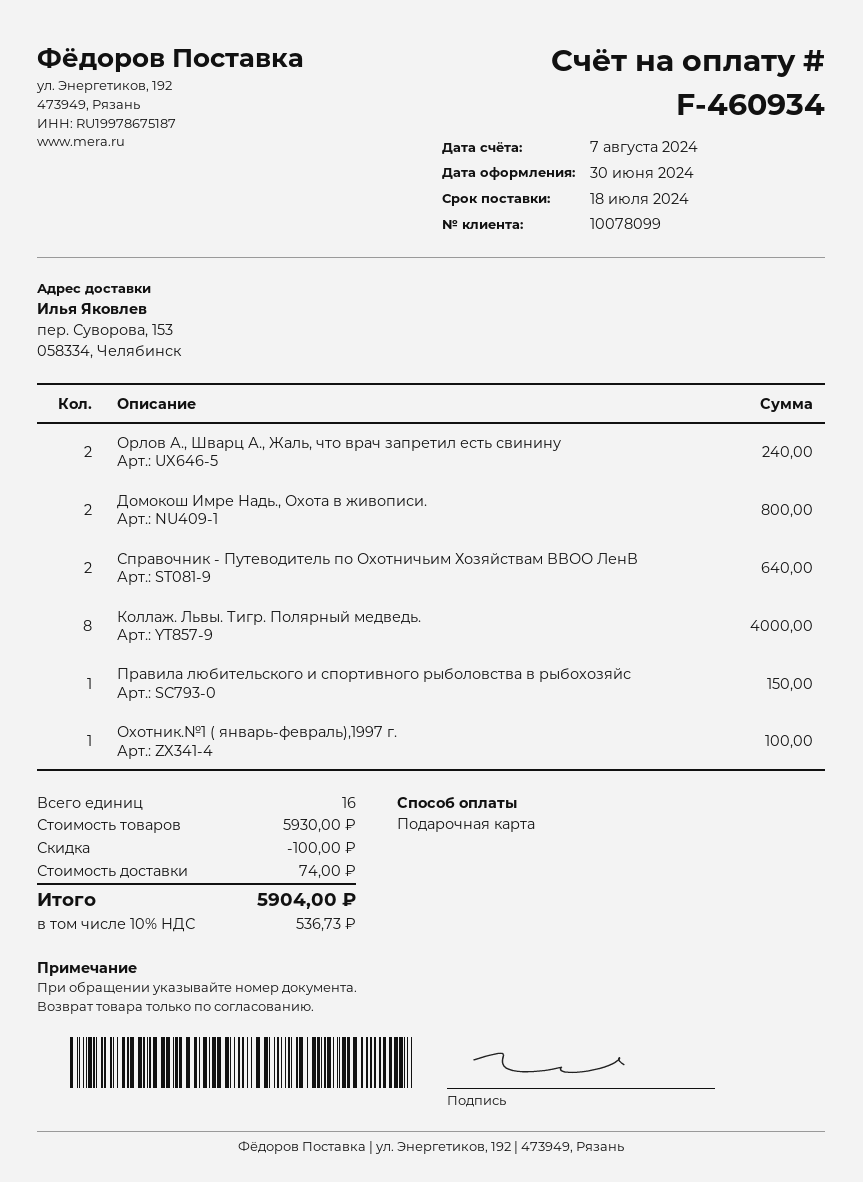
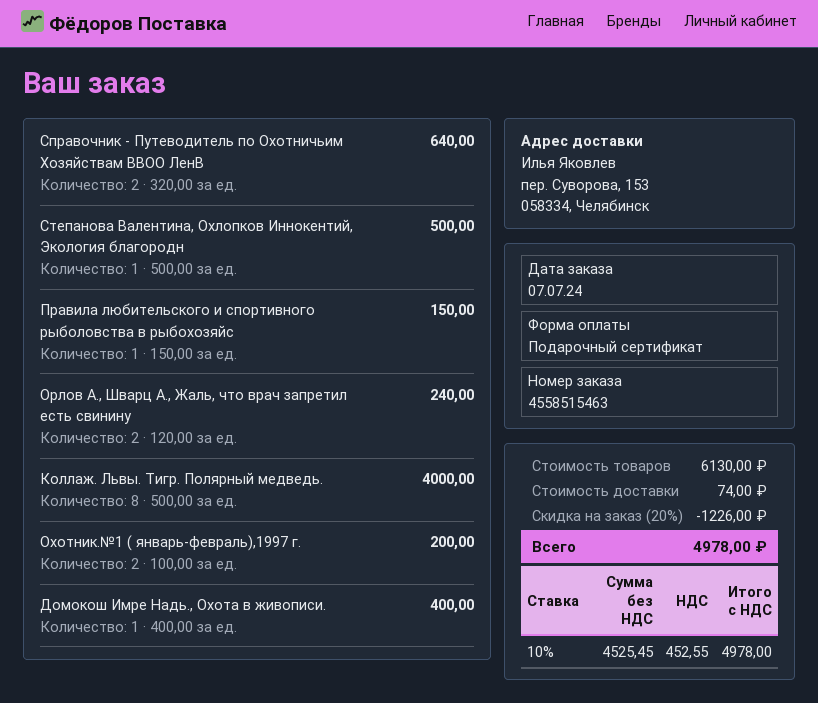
order date: 2024-06-30 -> 2024-07-07
Домокош Имре Надь., Охота в живописи.: 2 for 800.00 -> 1 for 400.00
Охотник.№1 ( январь-февраль),1997 г.: 1 for 100.00 -> 2 for 200.00
Степанова Валентина, Охлопков Иннокентий, Экология благородн: none -> 1 for 500.00
subtotal: 5930.00 -> 6130.00
discount: 100.00 -> 1226.00
tax: 10% = 536.73 -> 10% = 452.55
total: 5904.00 -> 4978.00

